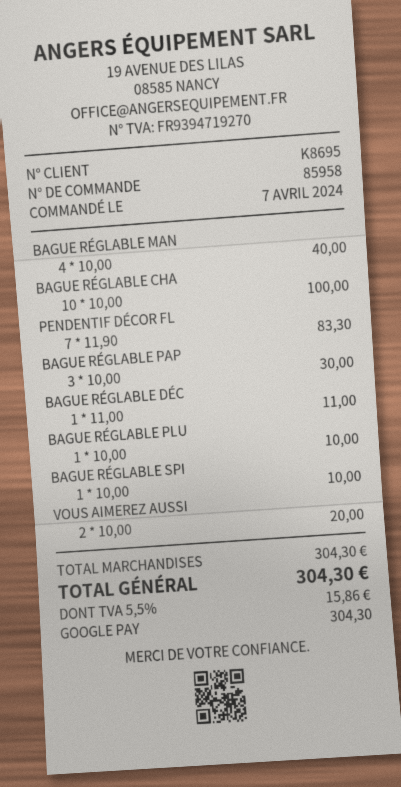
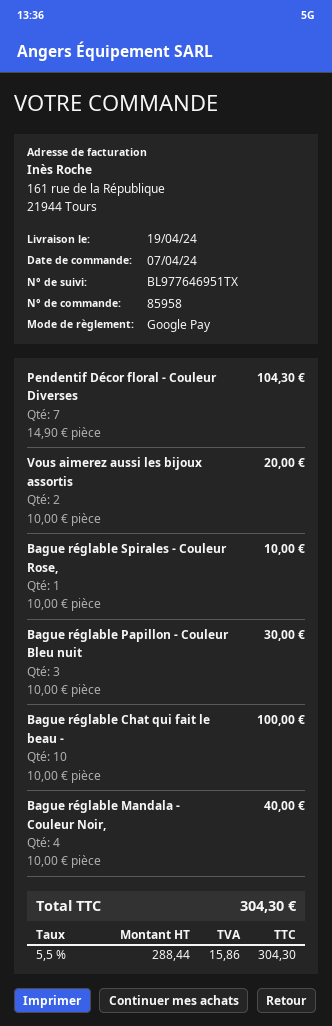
PENDENTIF DÉCOR FL: 7 x 11.90 = 83.30 -> 7 x 14.90 = 104.30
BAGUE RÉGLABLE DÉC: 1 x 11.00 = 11.00 -> none
BAGUE RÉGLABLE PLU: 1 x 10.00 = 10.00 -> none

